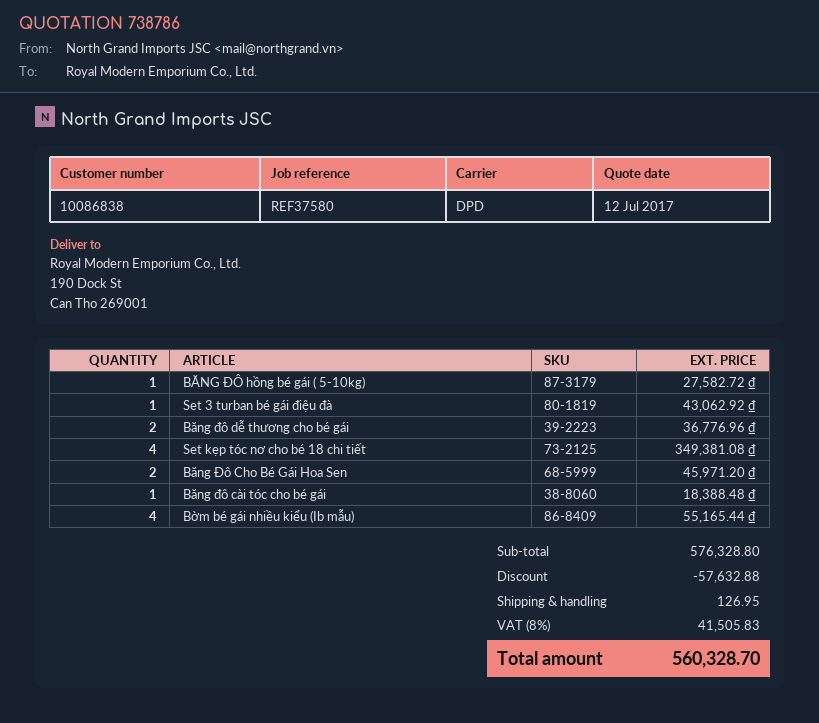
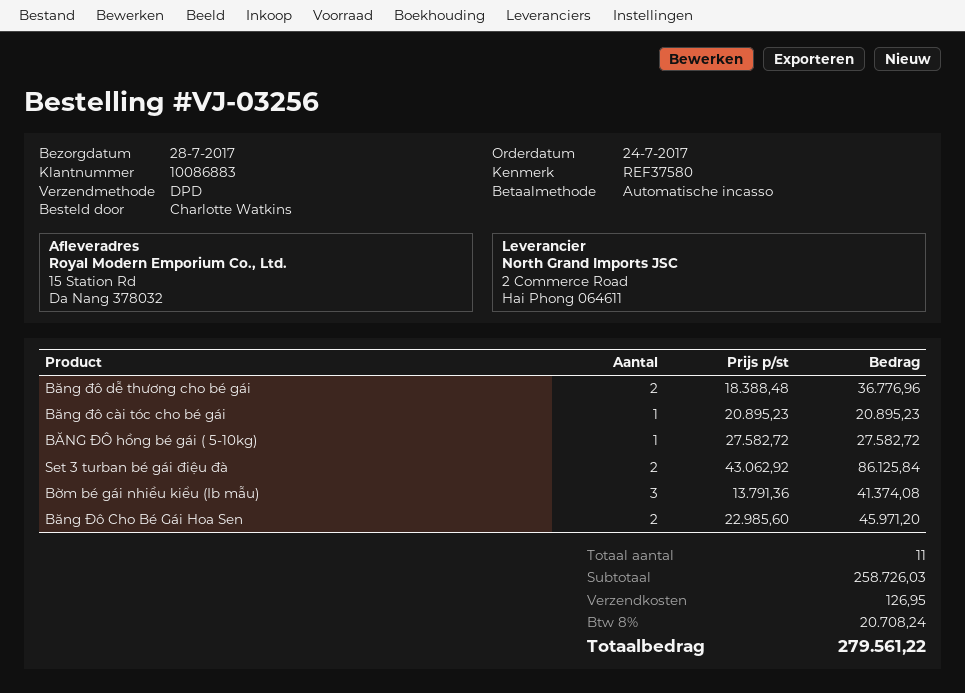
customer number: 10086838 -> 10086883
ship to: 190 Dock St, Can Tho 269001 -> 15 Station Rd, Da Nang 378032
Set 3 turban bé gái điệu đà: 1 for 43062.92 -> 2 for 86125.84
Set kẹp tóc nơ cho bé 18 chi tiết: 4 for 349381.08 -> none
Băng đô cài tóc cho bé gái: 1 for 18388.48 -> 1 for 20895.23
Bờm bé gái nhiều kiểu (Ib mẫu): 4 for 55165.44 -> 3 for 41374.08
subtotal: 576328.80 -> 258726.03
discount: 57632.88 -> none
tax: 8% = 41505.83 -> 8% = 20708.24
total: 560328.70 -> 279561.22

